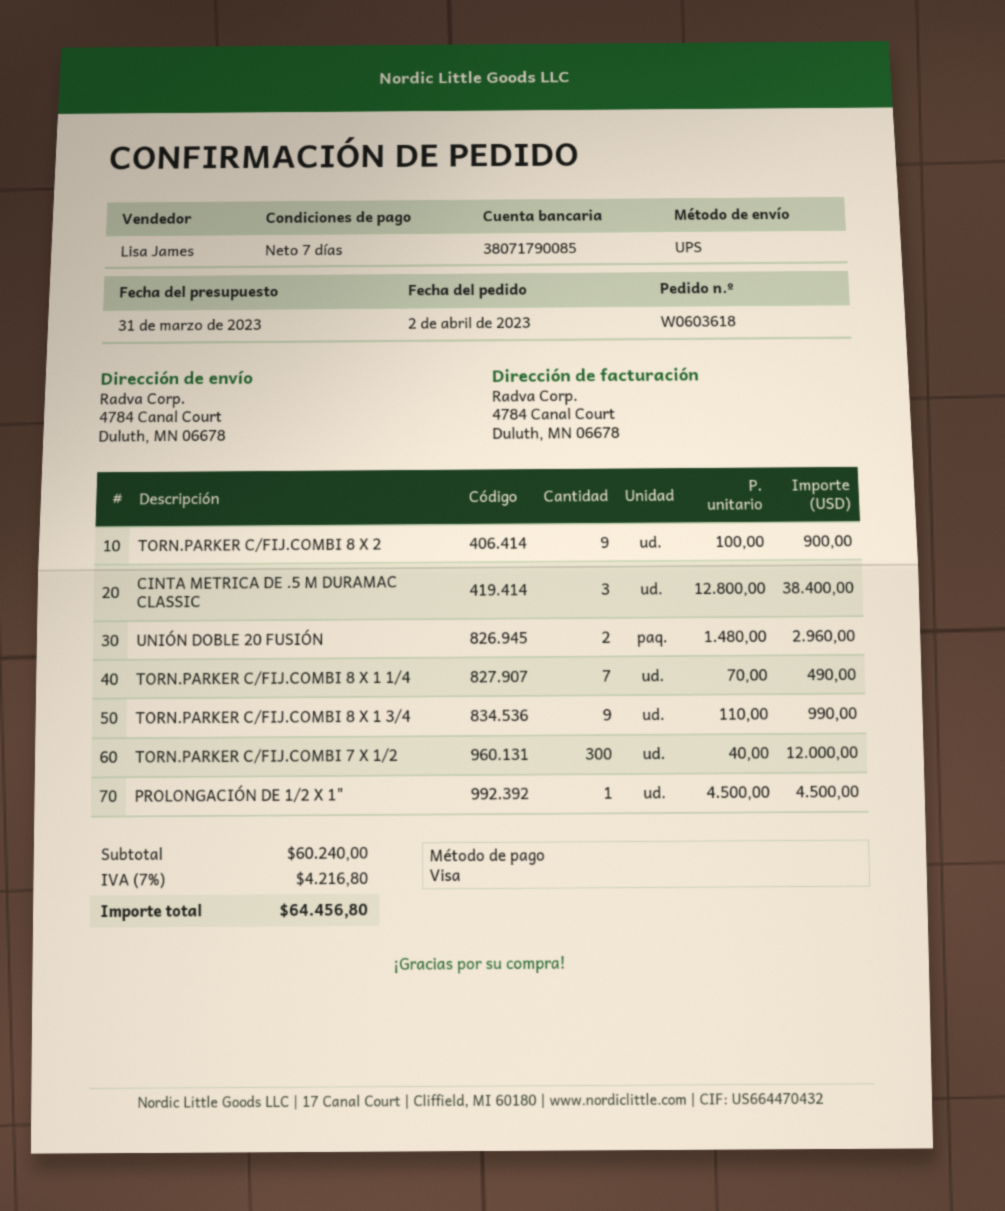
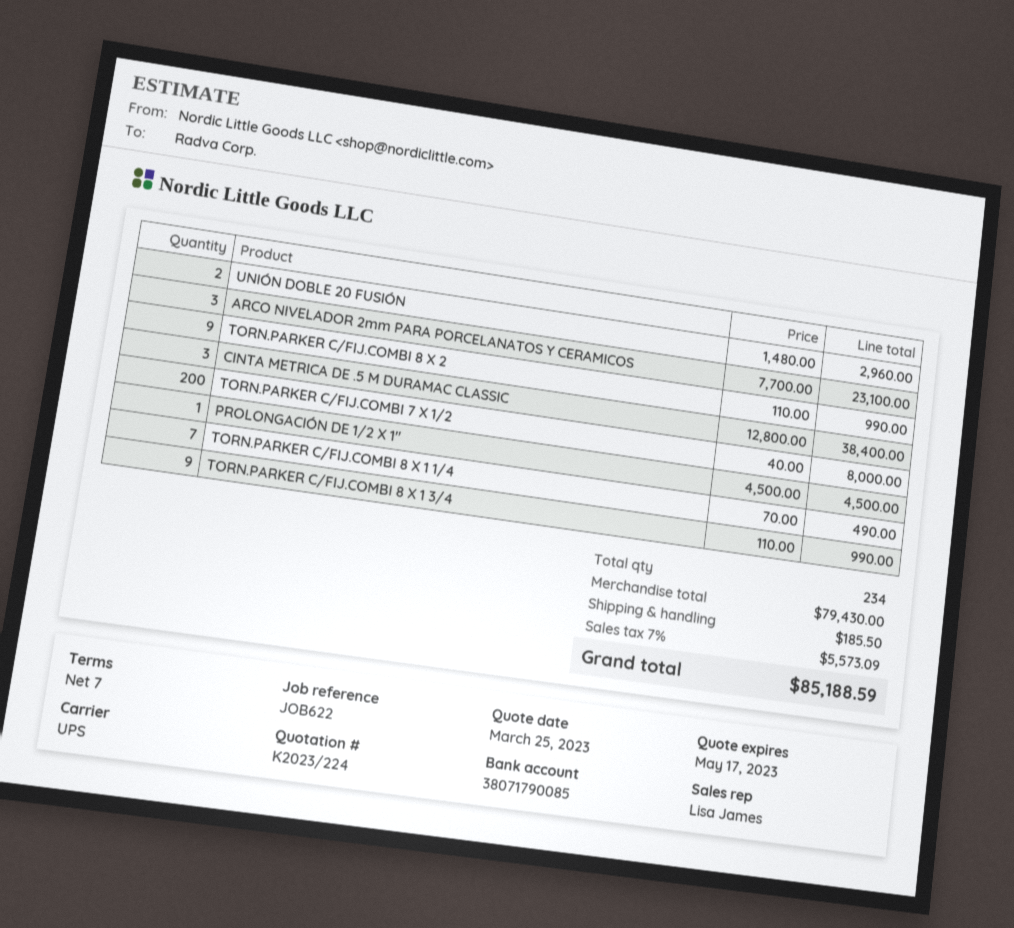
quote date: 2023-03-31 -> 2023-03-25
TORN.PARKER C/FIJ.COMBI 8 X 2: 9 x 100.00 = 900.00 -> 9 x 110.00 = 990.00
TORN.PARKER C/FIJ.COMBI 7 X 1/2: 300 x 40.00 = 12000.00 -> 200 x 40.00 = 8000.00
ARCO NIVELADOR 2mm PARA PORCELANATOS Y CERAMICOS: none -> 3 x 7700.00 = 23100.00
subtotal: 60240.00 -> 79430.00
shipping: none -> 185.50
tax: 7% = 4216.80 -> 7% = 5573.09
total: 64456.80 -> 85188.59

